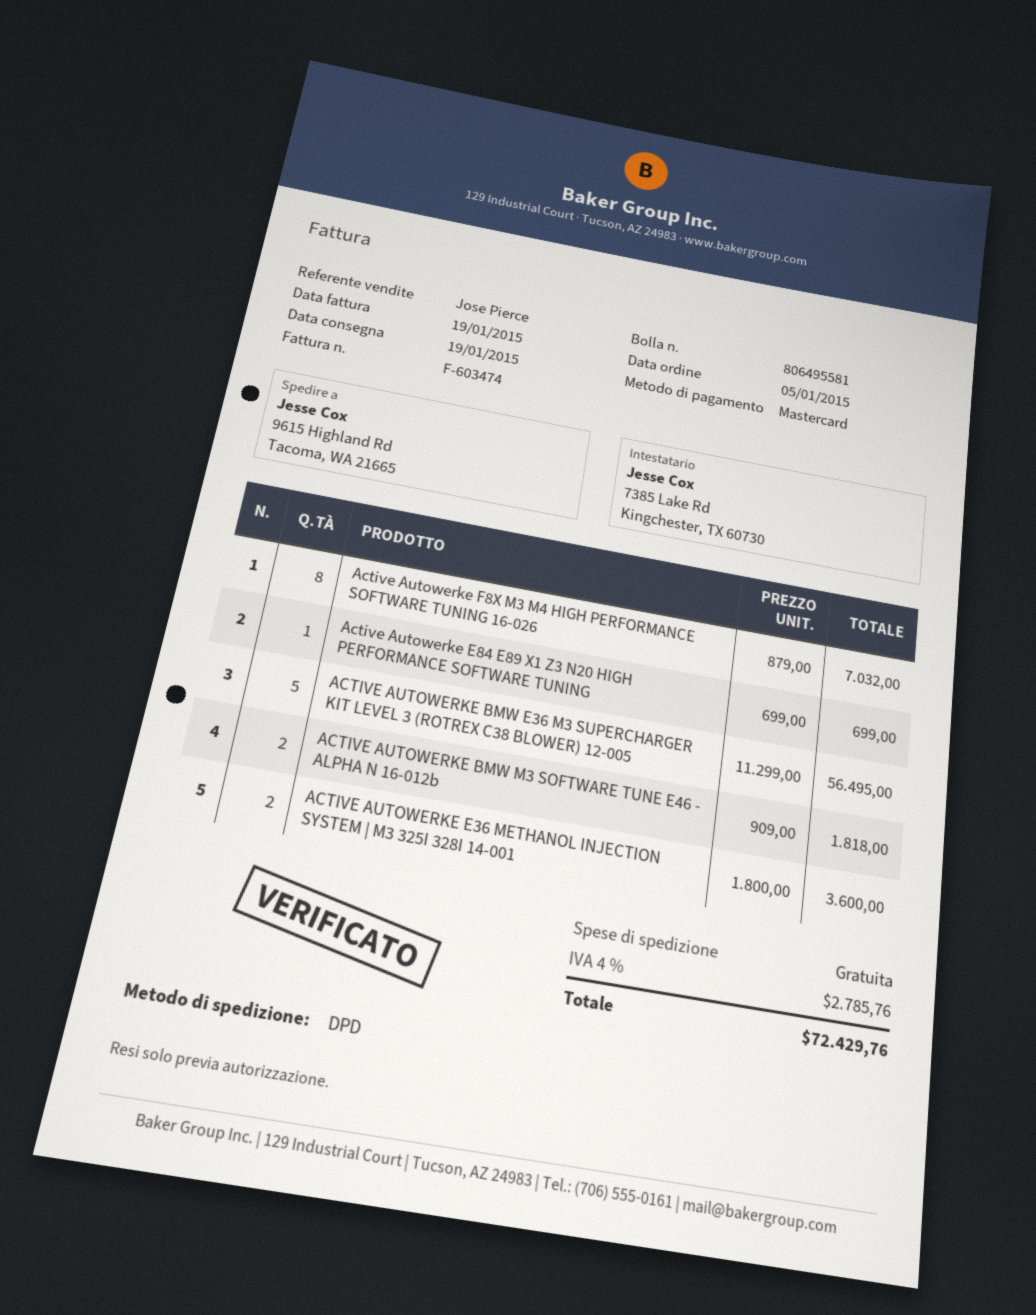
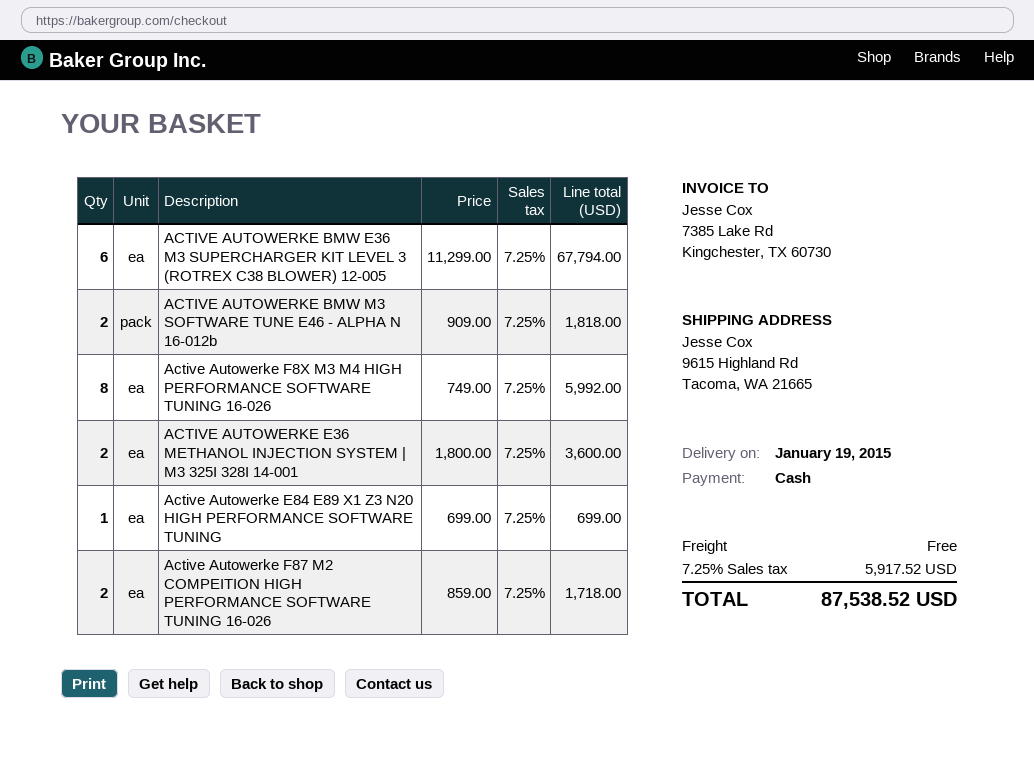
payment method: Mastercard -> cash
Active Autowerke F8X M3 M4 HIGH PERFORMANCE SOFTWARE TUNING 16-026: 8 x 879.00 = 7032.00 -> 8 x 749.00 = 5992.00
ACTIVE AUTOWERKE BMW E36 M3 SUPERCHARGER KIT LEVEL 3 (ROTREX C38 BLOWER) 12-005: 5 x 11299.00 = 56495.00 -> 6 x 11299.00 = 67794.00
Active Autowerke F87 M2 COMPEITION HIGH PERFORMANCE SOFTWARE TUNING 16-026: none -> 2 x 859.00 = 1718.00
tax: 4% = 2785.76 -> 7.25% = 5917.52
total: 72429.76 -> 87538.52

